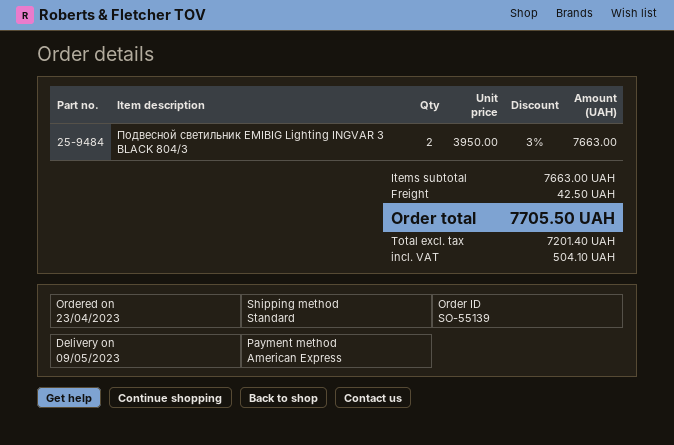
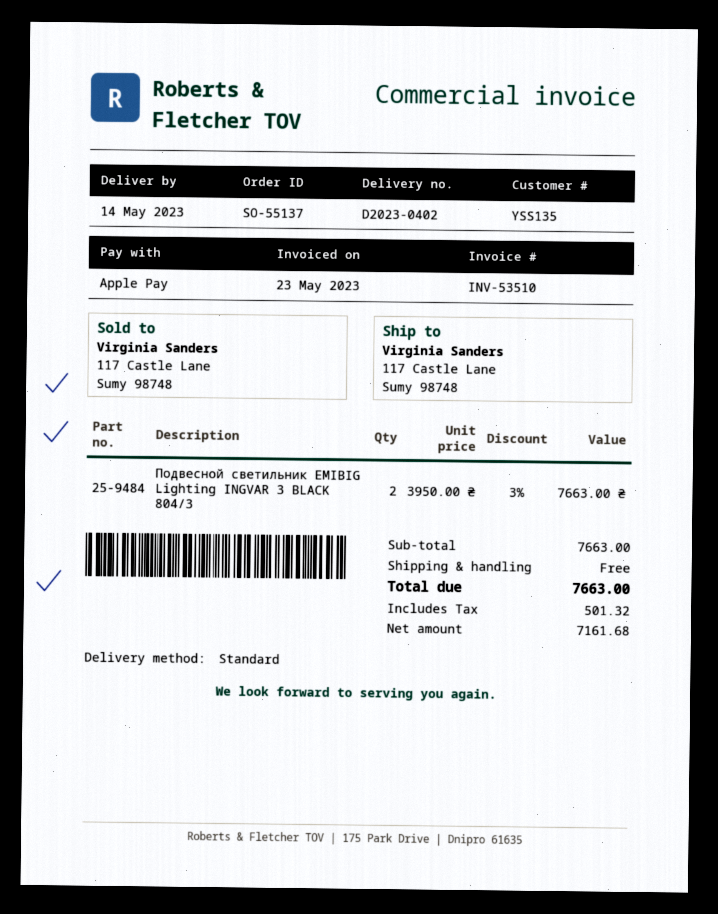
order number: SO-55139 -> SO-55137
delivery date: 2023-05-09 -> 2023-05-14
payment method: American Express -> Apple Pay
shipping: 42.50 -> 0.00
net: 7201.40 -> 7161.68
tax: 504.10 -> 501.32
total: 7705.50 -> 7663.00

